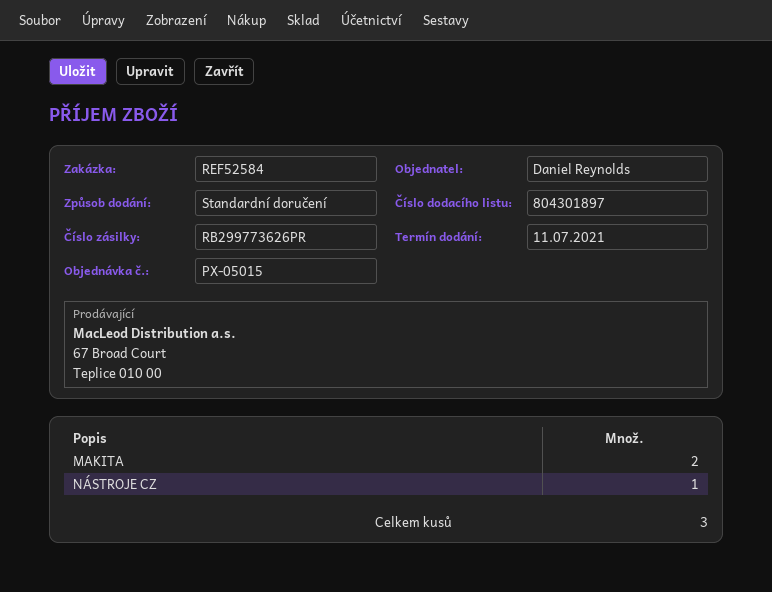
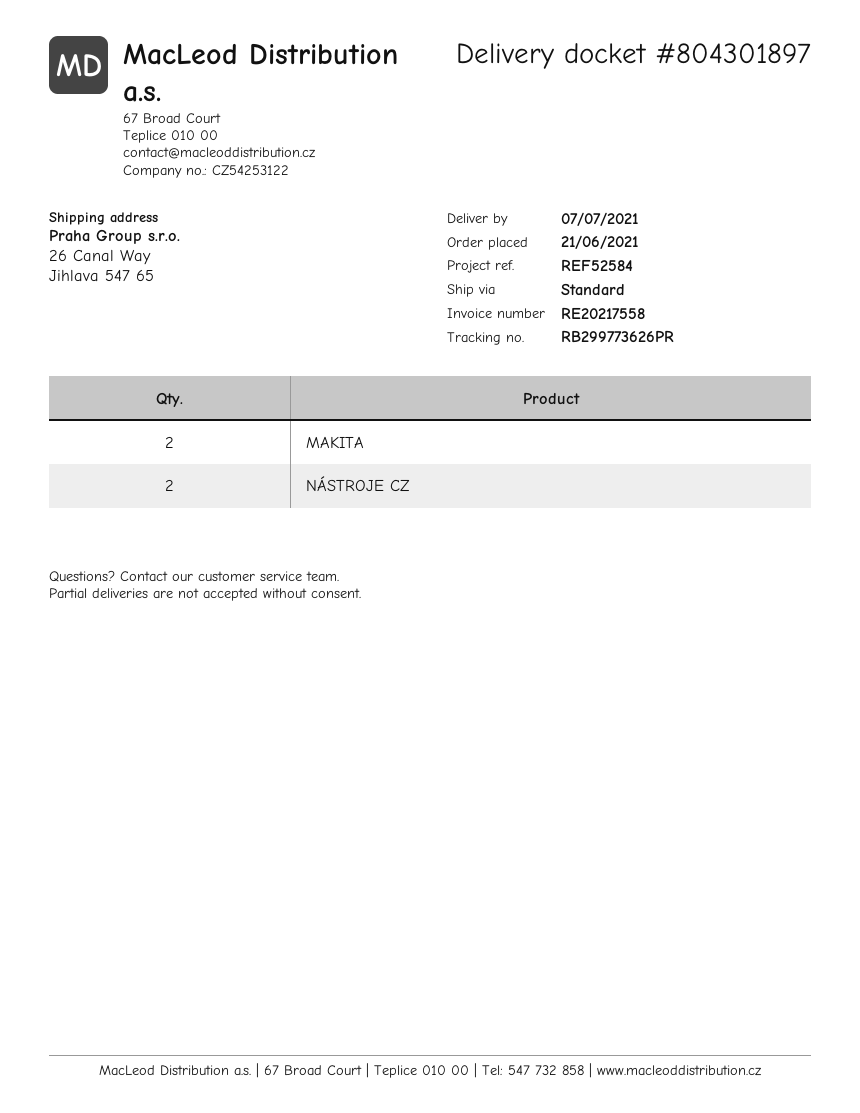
delivery date: 2021-07-11 -> 2021-07-07
NÁSTROJE CZ: 1 -> 2

